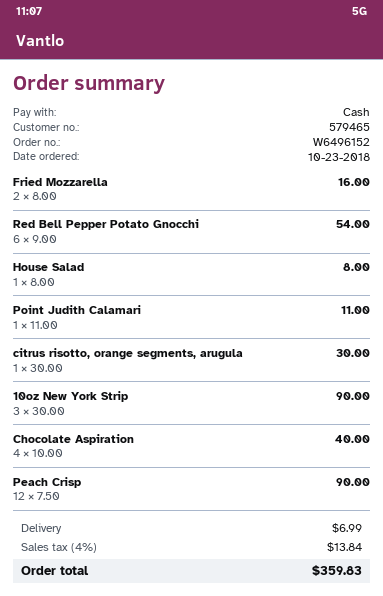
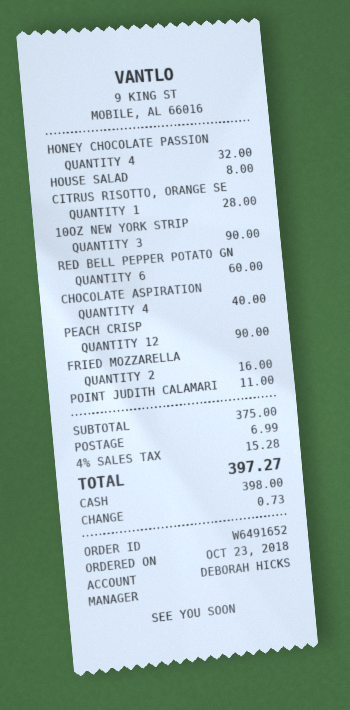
order number: W6496152 -> W6491652
Red Bell Pepper Potato Gnocchi: 6 for 54.00 -> 6 for 60.00
citrus risotto, orange segments, arugula: 1 for 30.00 -> 1 for 28.00
HONEY CHOCOLATE PASSION: none -> 4 for 32.00
tax: 4% = 13.84 -> 4% = 15.28
total: 359.83 -> 397.27

